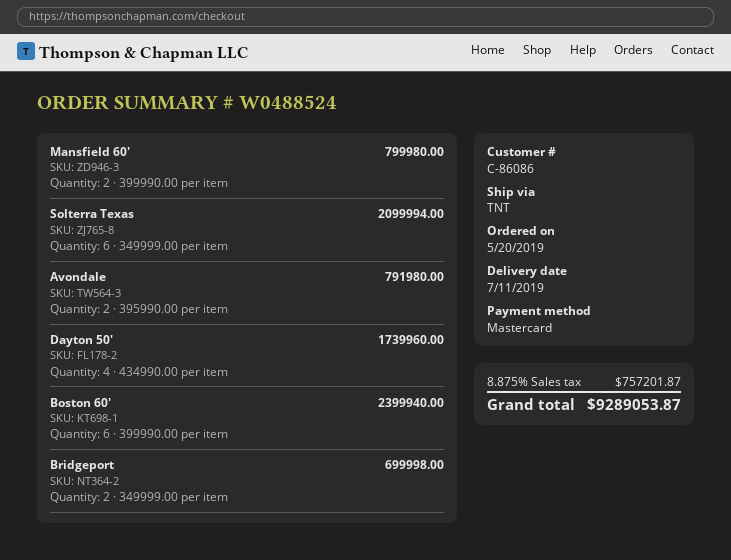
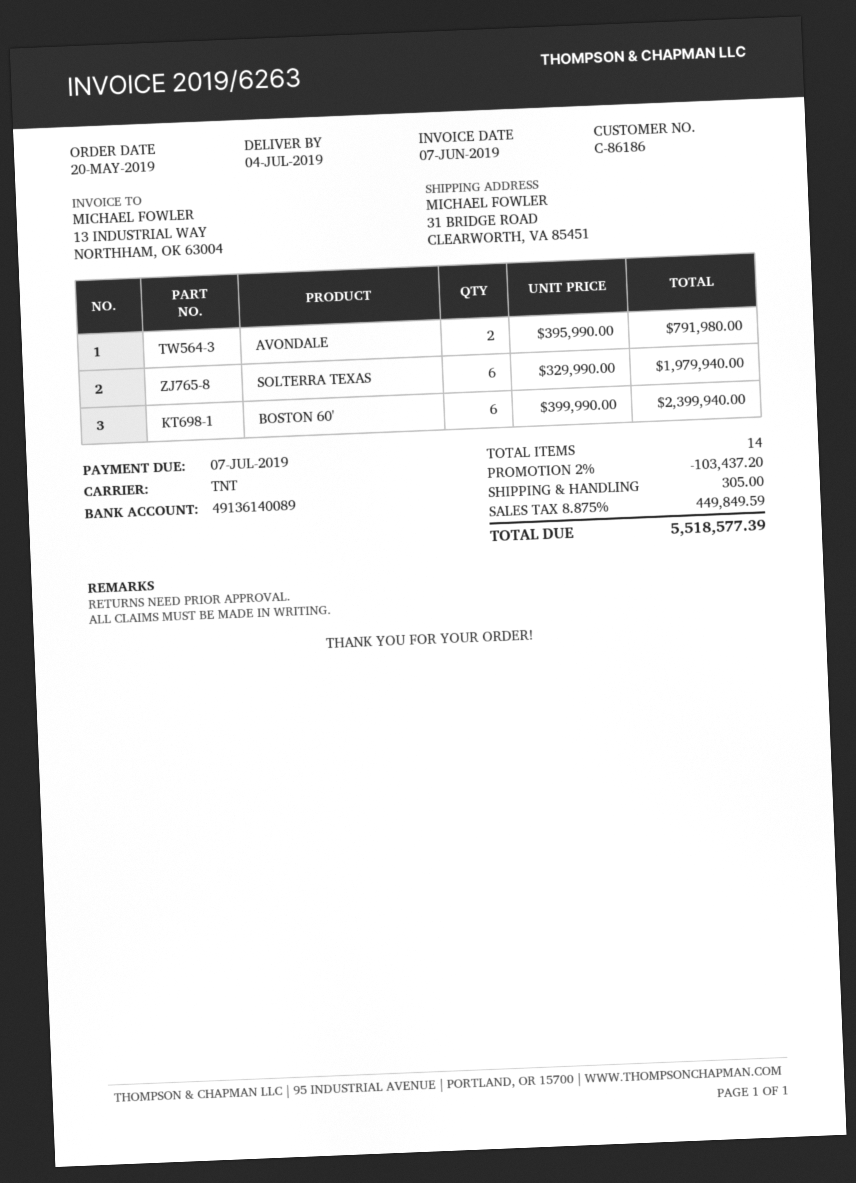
delivery date: 2019-07-11 -> 2019-07-04
customer number: C-86086 -> C-86186
Mansfield 60': 2 x 399990.00 = 799980.00 -> none
Solterra Texas: 6 x 349999.00 = 2099994.00 -> 6 x 329990.00 = 1979940.00
Dayton 50': 4 x 434990.00 = 1739960.00 -> none
Bridgeport: 2 x 349999.00 = 699998.00 -> none
discount: none -> 2% = 103437.20
shipping: none -> 305.00
tax: 8.875% = 757201.87 -> 8.875% = 449849.59
total: 9289053.87 -> 5518577.39

